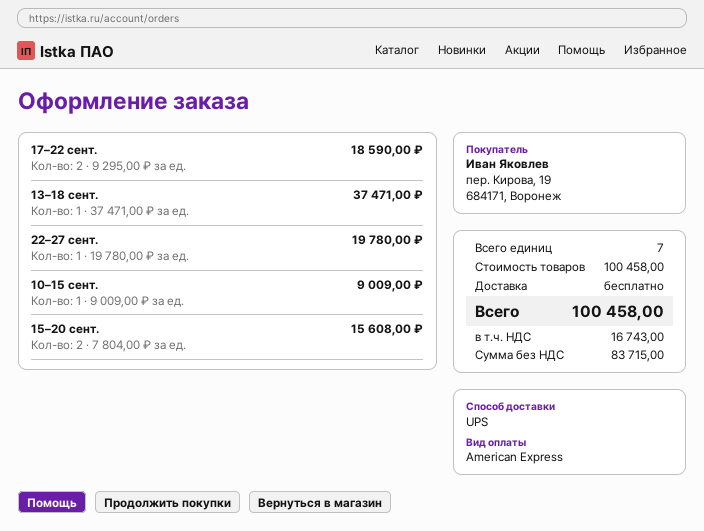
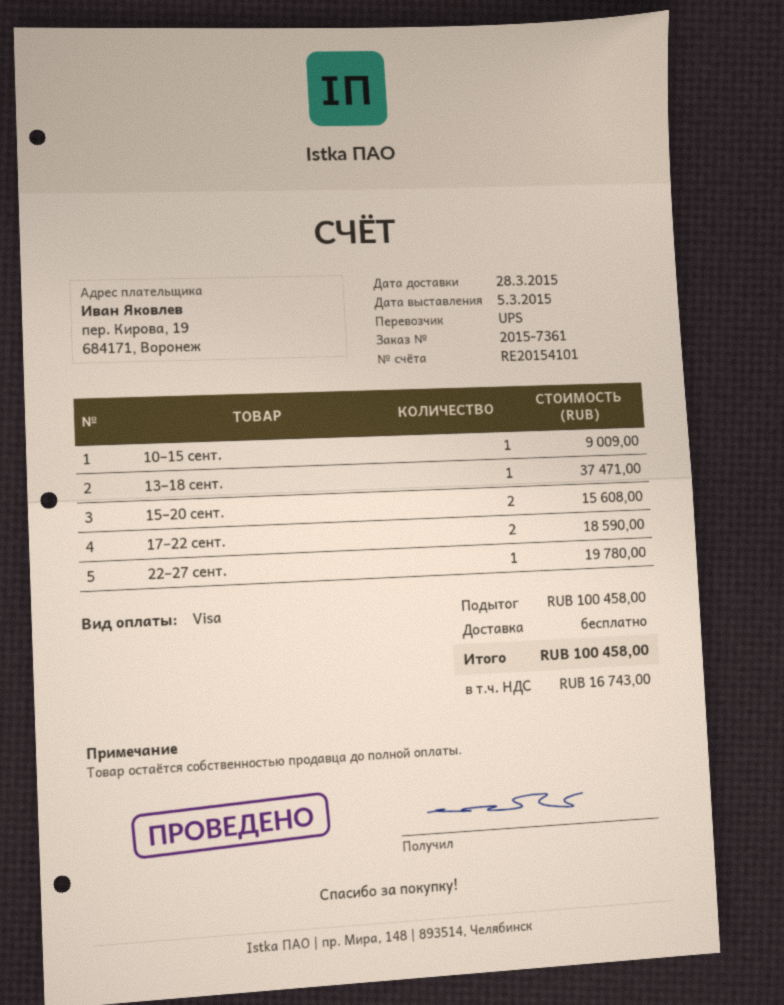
payment method: American Express -> Visa

